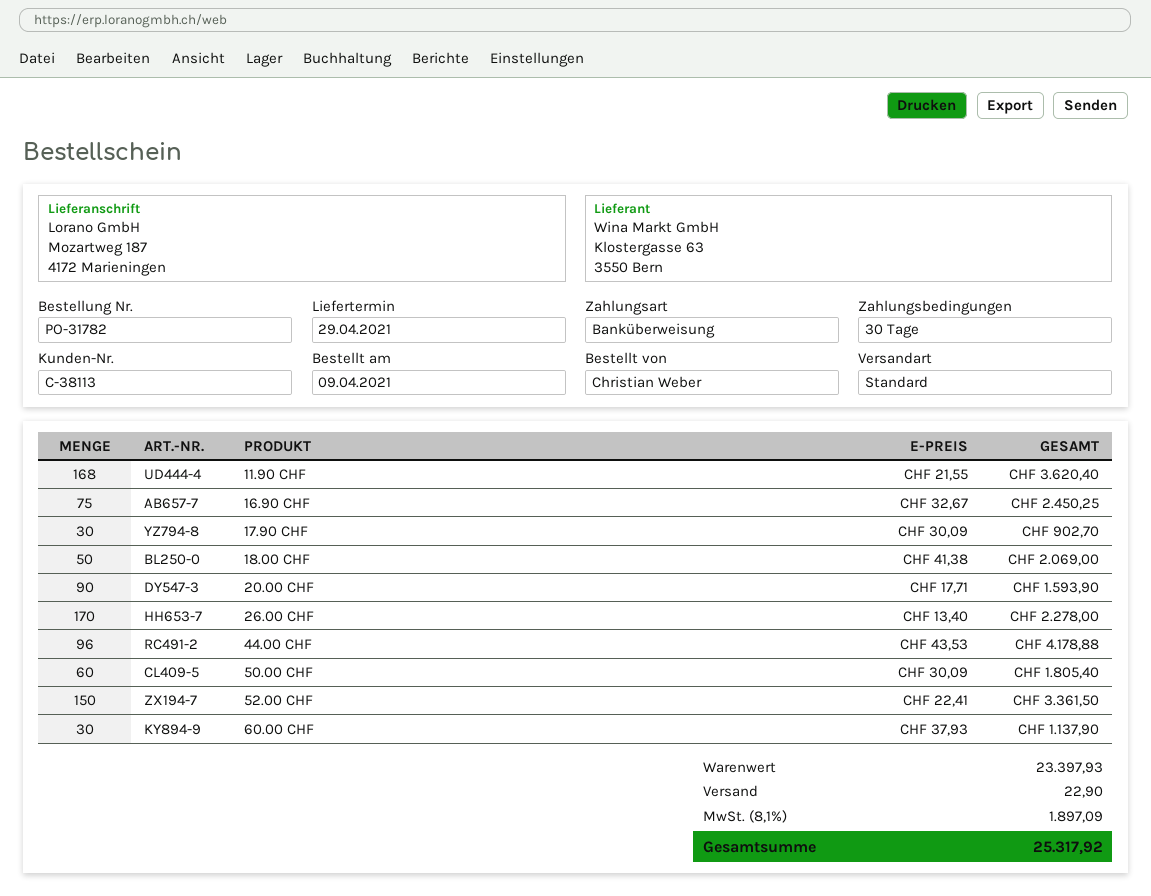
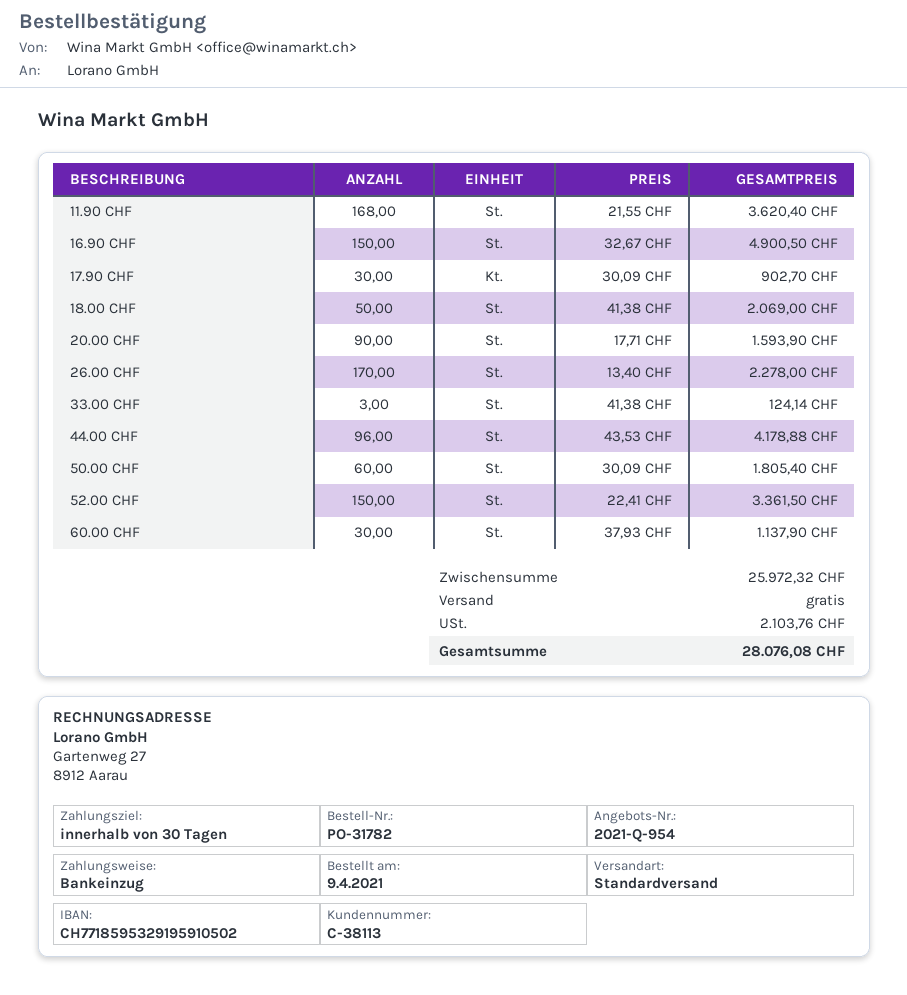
payment method: bank transfer -> direct debit
16.90 CHF: 75 x 32.67 = 2450.25 -> 150 x 32.67 = 4900.50
33.00 CHF: none -> 3 x 41.38 = 124.14
subtotal: 23397.93 -> 25972.32
shipping: 22.90 -> 0.00
tax: 1897.09 -> 2103.76
total: 25317.92 -> 28076.08

